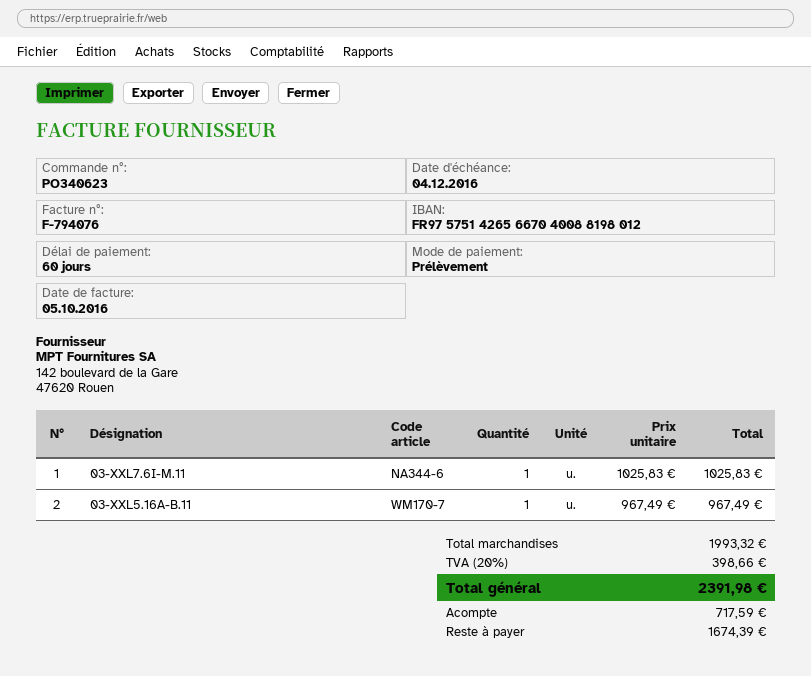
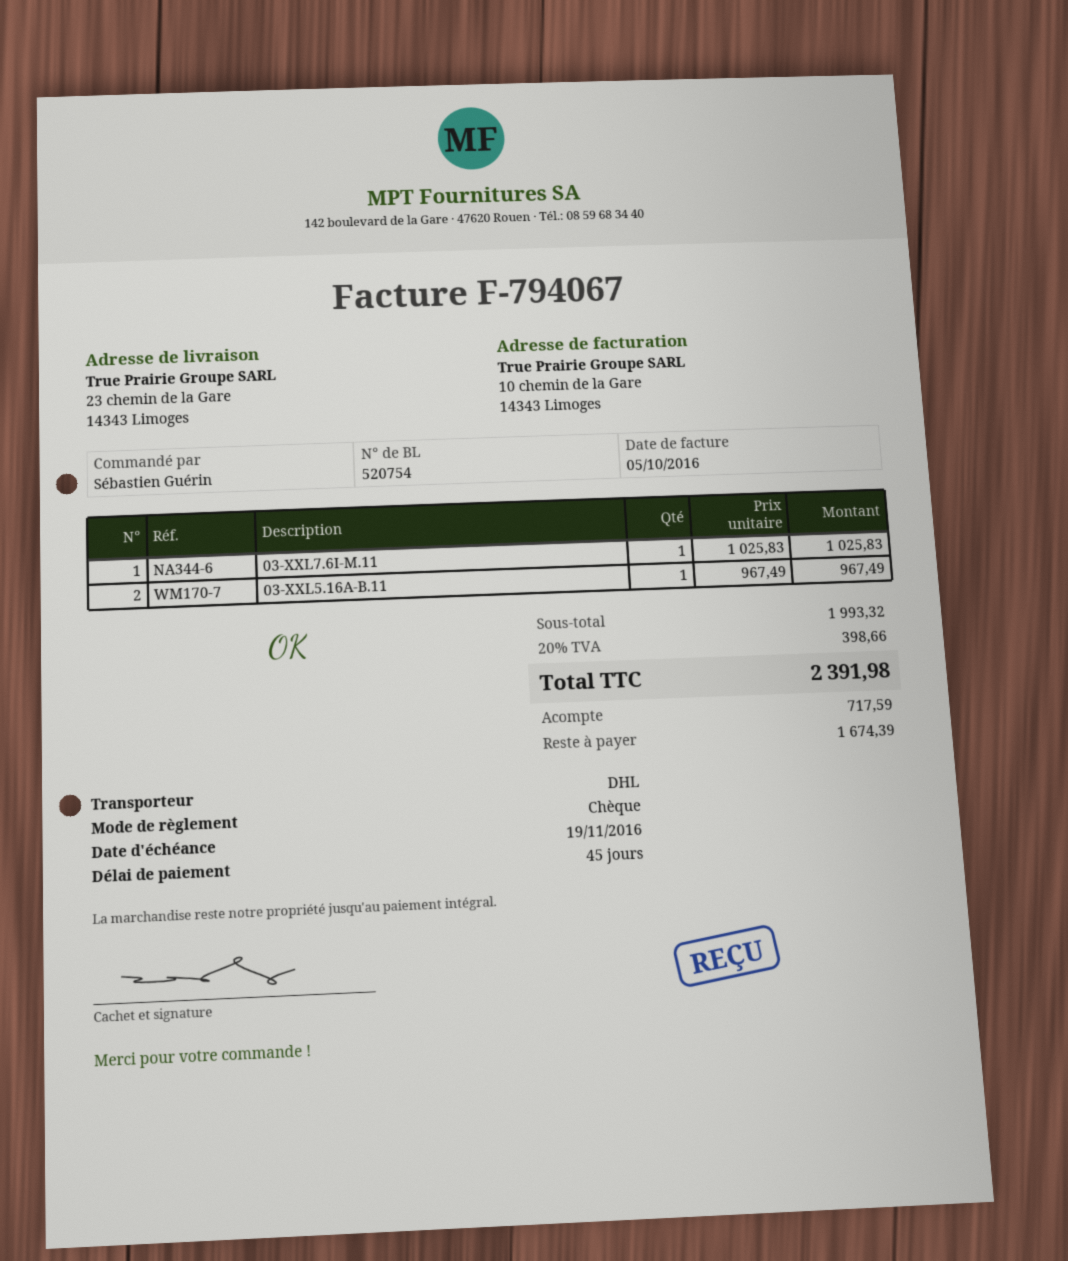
invoice number: F-794076 -> F-794067
payment terms: 60 days -> 45 days
due date: 2016-12-04 -> 2016-11-19
payment method: direct debit -> cheque

